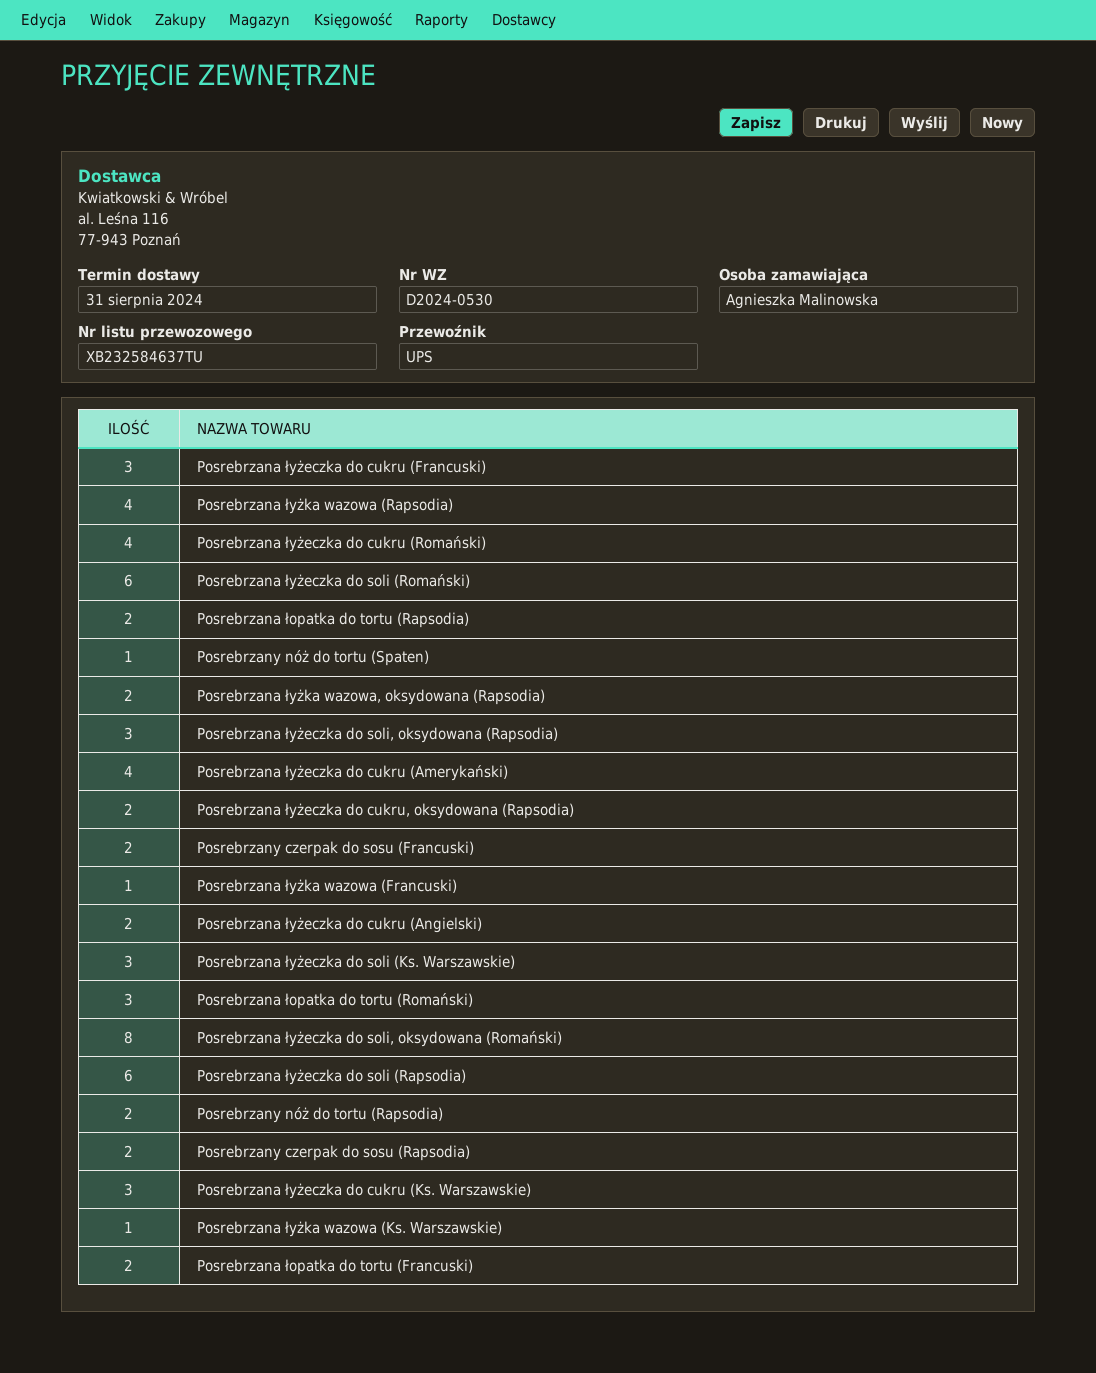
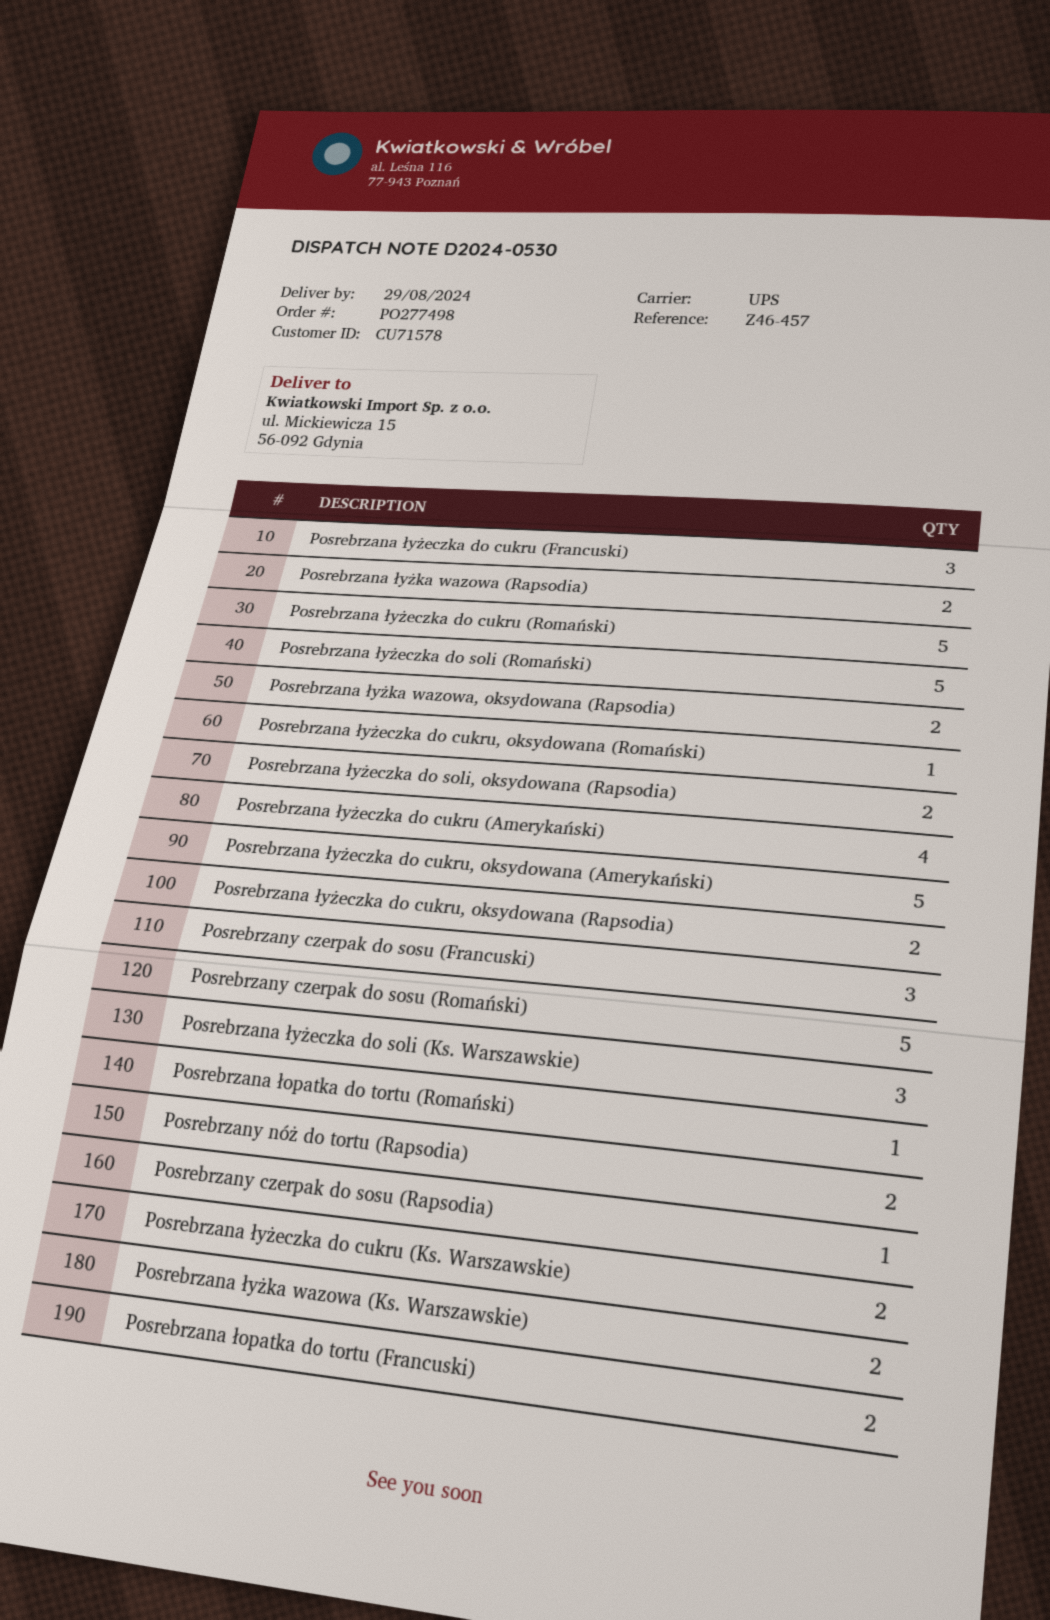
delivery date: 2024-08-31 -> 2024-08-29
Posrebrzana łyżka wazowa (Rapsodia): 4 -> 2
Posrebrzana łyżeczka do cukru (Romański): 4 -> 5
Posrebrzana łyżeczka do soli (Romański): 6 -> 5
Posrebrzana łopatka do tortu (Rapsodia): 2 -> none
Posrebrzany nóż do tortu (Spaten): 1 -> none
Posrebrzana łyżeczka do soli, oksydowana (Rapsodia): 3 -> 2
Posrebrzany czerpak do sosu (Francuski): 2 -> 3
Posrebrzana łyżka wazowa (Francuski): 1 -> none
Posrebrzana łyżeczka do cukru (Angielski): 2 -> none
Posrebrzana łopatka do tortu (Romański): 3 -> 1
Posrebrzana łyżeczka do soli, oksydowana (Romański): 8 -> none
Posrebrzana łyżeczka do soli (Rapsodia): 6 -> none
Posrebrzany czerpak do sosu (Rapsodia): 2 -> 1
Posrebrzana łyżeczka do cukru (Ks. Warszawskie): 3 -> 2
Posrebrzana łyżka wazowa (Ks. Warszawskie): 1 -> 2
Posrebrzana łyżeczka do cukru, oksydowana (Romański): none -> 1
Posrebrzana łyżeczka do cukru, oksydowana (Amerykański): none -> 5
Posrebrzany czerpak do sosu (Romański): none -> 5

